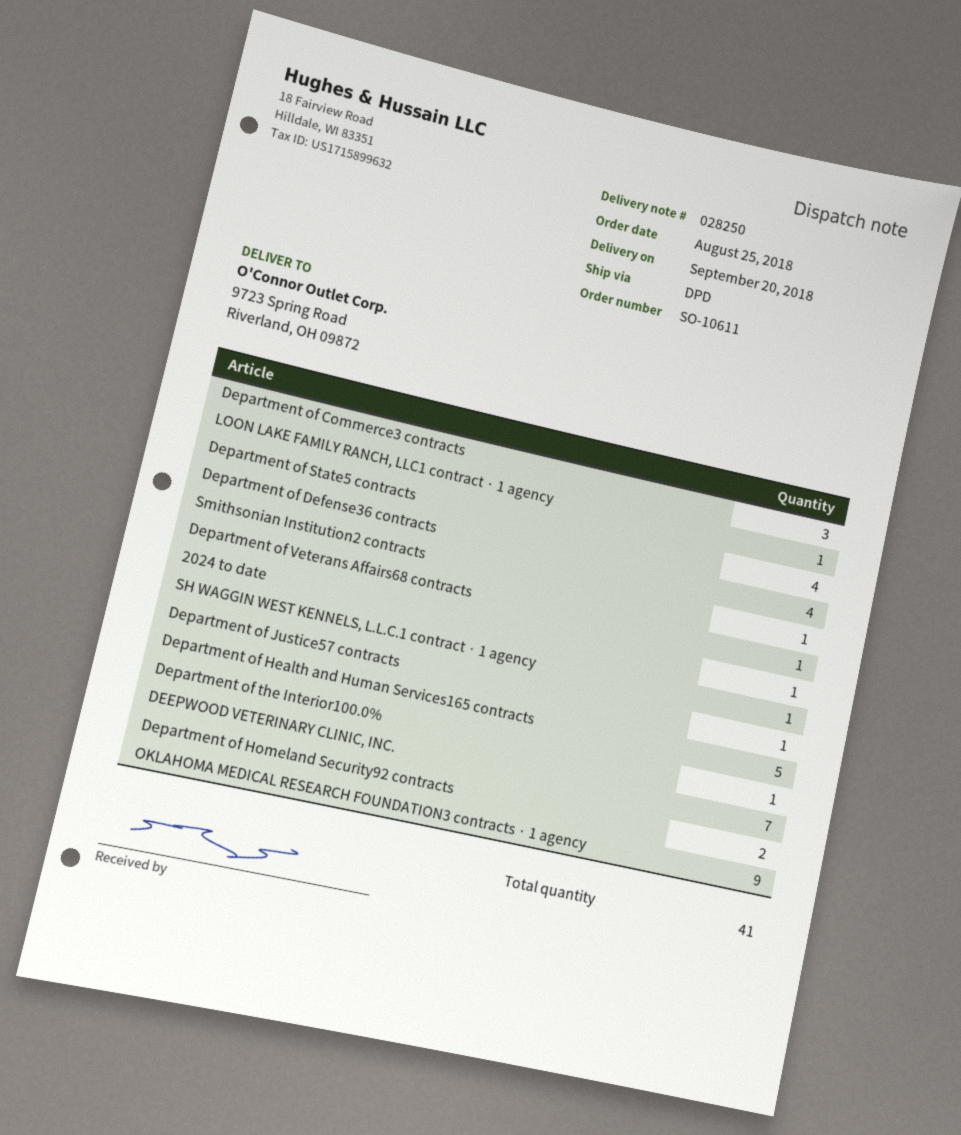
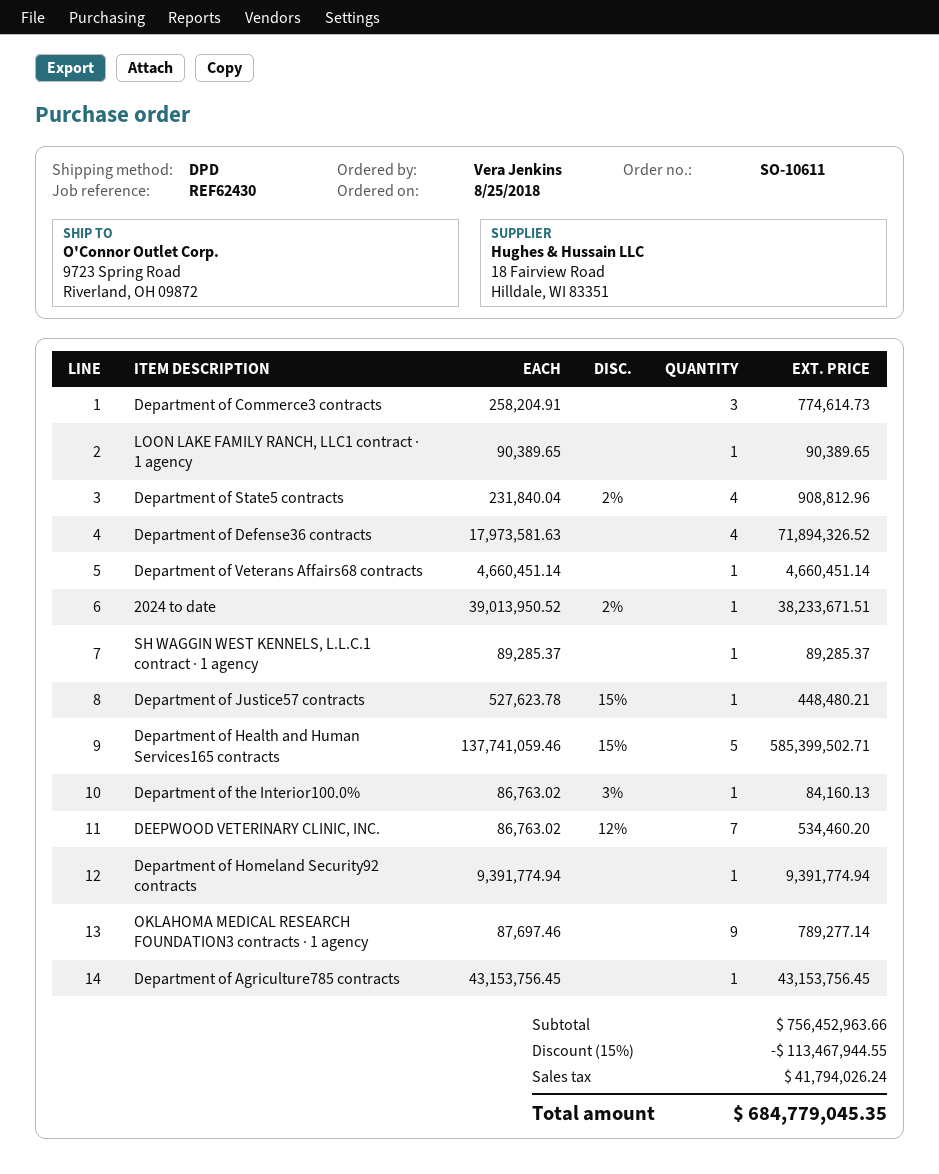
Smithsonian Institution2 contracts: 1 -> none
Department of Homeland Security92 contracts: 2 -> 1
Department of Agriculture785 contracts: none -> 1

